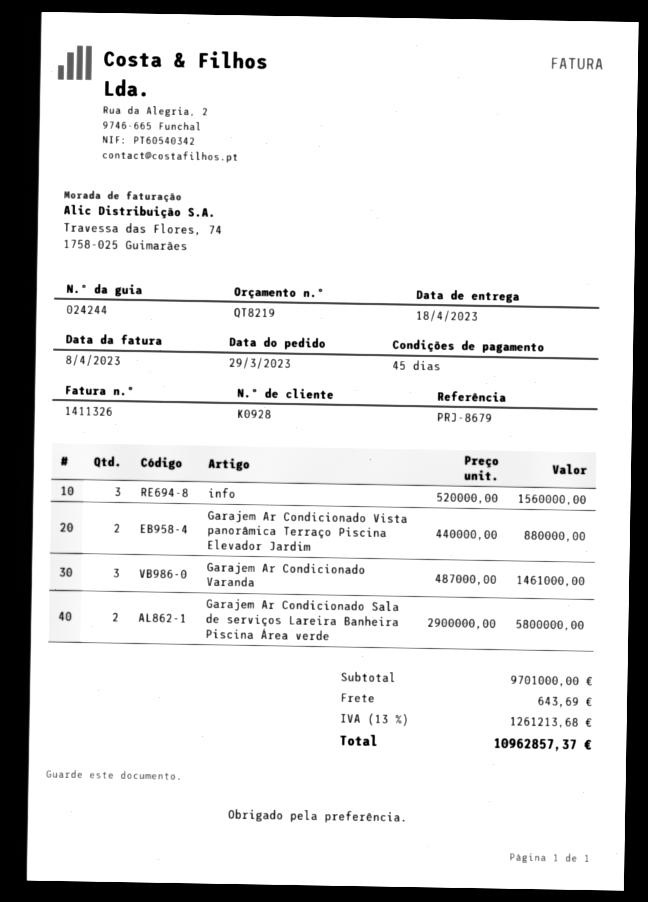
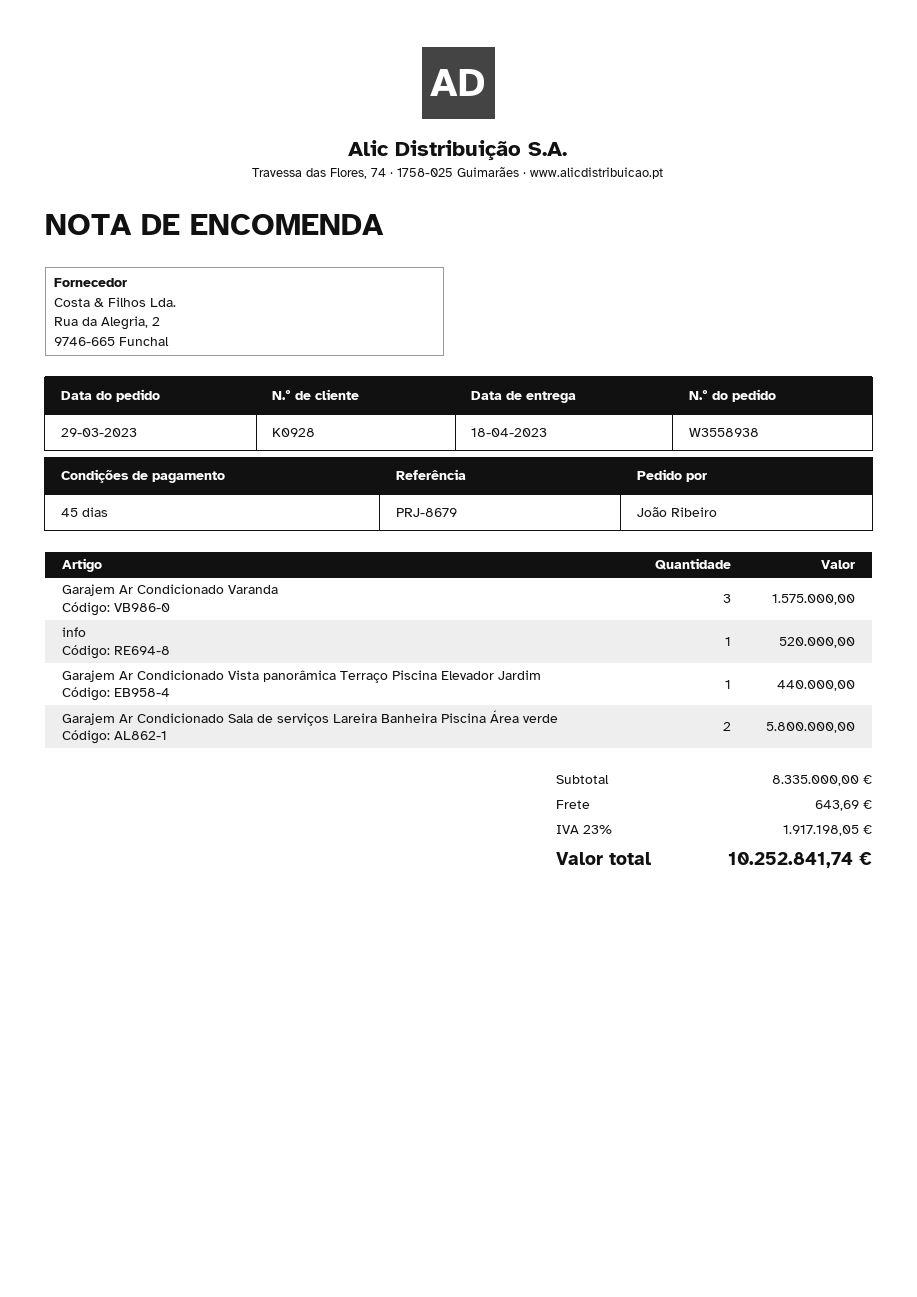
info: 3 for 1560000.00 -> 1 for 520000.00
Garajem Ar Condicionado Vista panorâmica Terraço Piscina Elevador Jardim: 2 for 880000.00 -> 1 for 440000.00
Garajem Ar Condicionado Varanda: 3 for 1461000.00 -> 3 for 1575000.00
subtotal: 9701000.00 -> 8335000.00
tax: 13% = 1261213.68 -> 23% = 1917198.05
total: 10962857.37 -> 10252841.74

